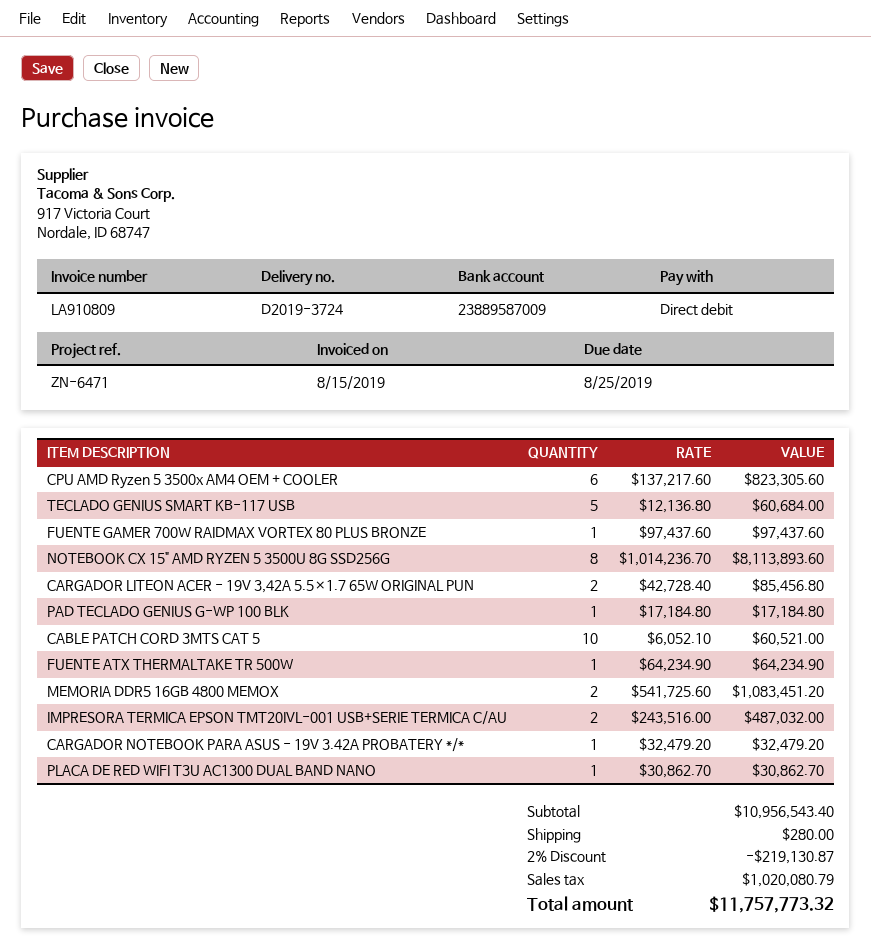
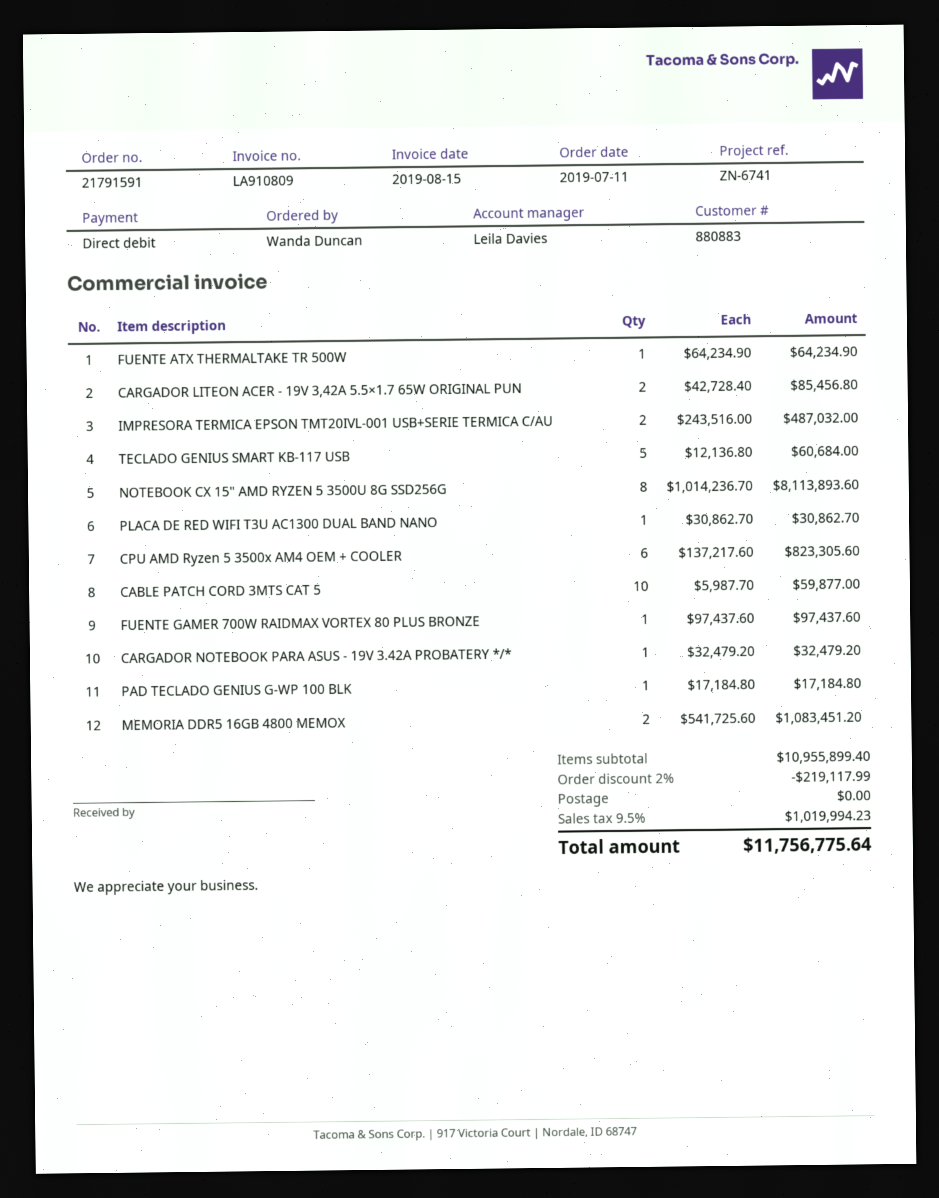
reference: ZN-6471 -> ZN-6741
CABLE PATCH CORD 3MTS CAT 5: 10 x 6052.10 = 60521.00 -> 10 x 5987.70 = 59877.00
subtotal: 10956543.40 -> 10955899.40
discount: 2% = 219130.87 -> 2% = 219117.99
shipping: 280.00 -> 0.00
tax: 1020080.79 -> 1019994.23
total: 11757773.32 -> 11756775.64

